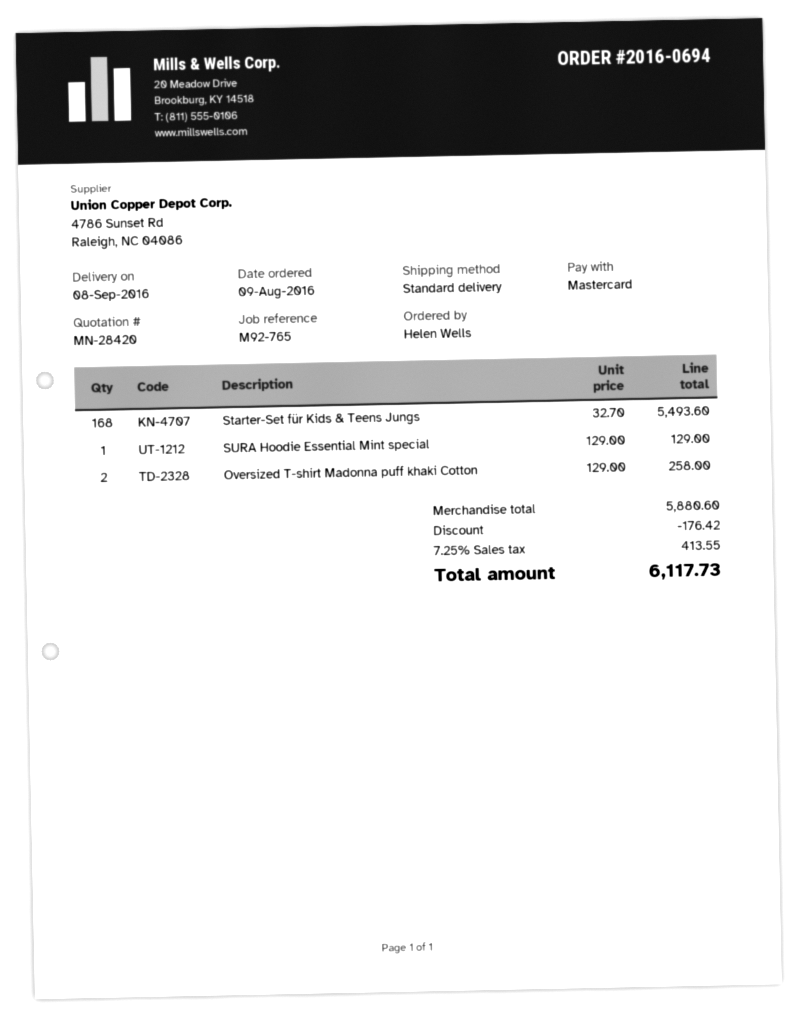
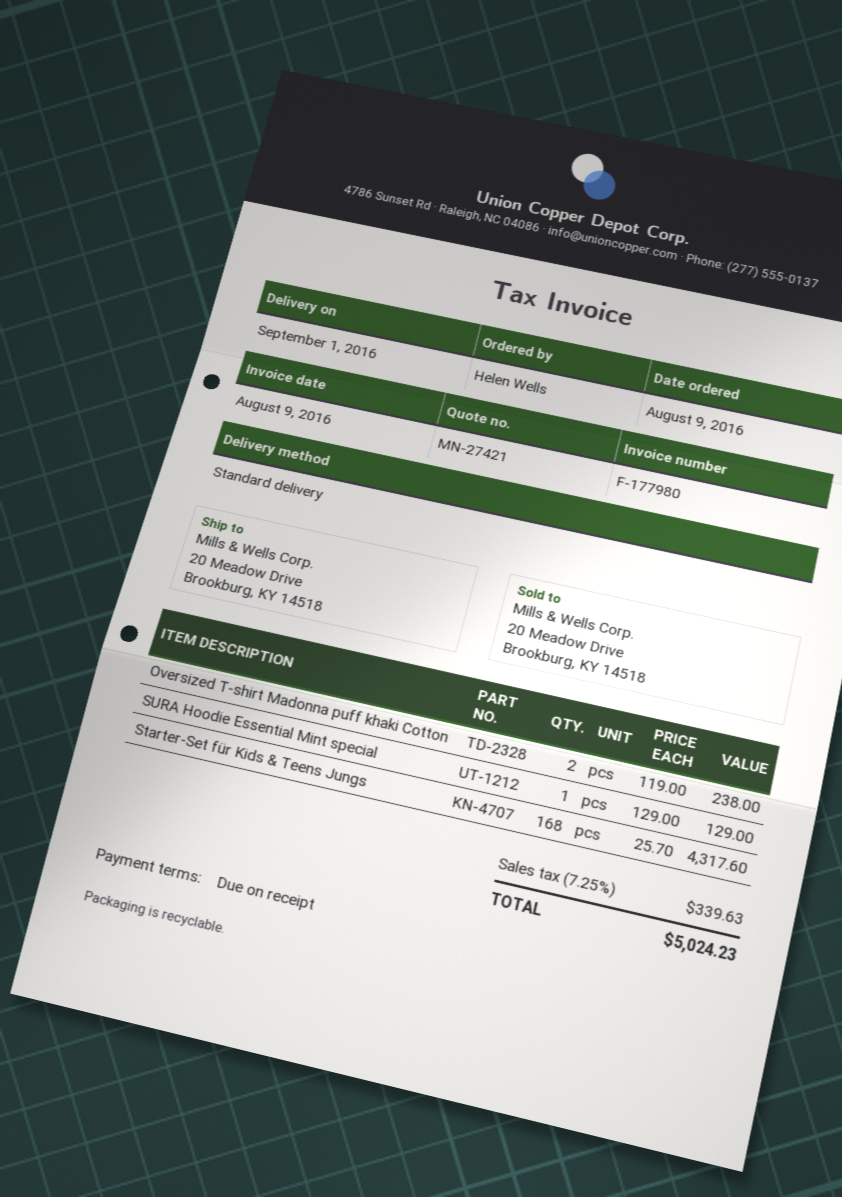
quote number: MN-28420 -> MN-27421
delivery date: 2016-09-08 -> 2016-09-01
Starter-Set für Kids & Teens Jungs: 168 x 32.70 = 5493.60 -> 168 x 25.70 = 4317.60
Oversized T-shirt Madonna puff khaki Cotton: 2 x 129.00 = 258.00 -> 2 x 119.00 = 238.00
discount: 176.42 -> none
tax: 7.25% = 413.55 -> 7.25% = 339.63
total: 6117.73 -> 5024.23

